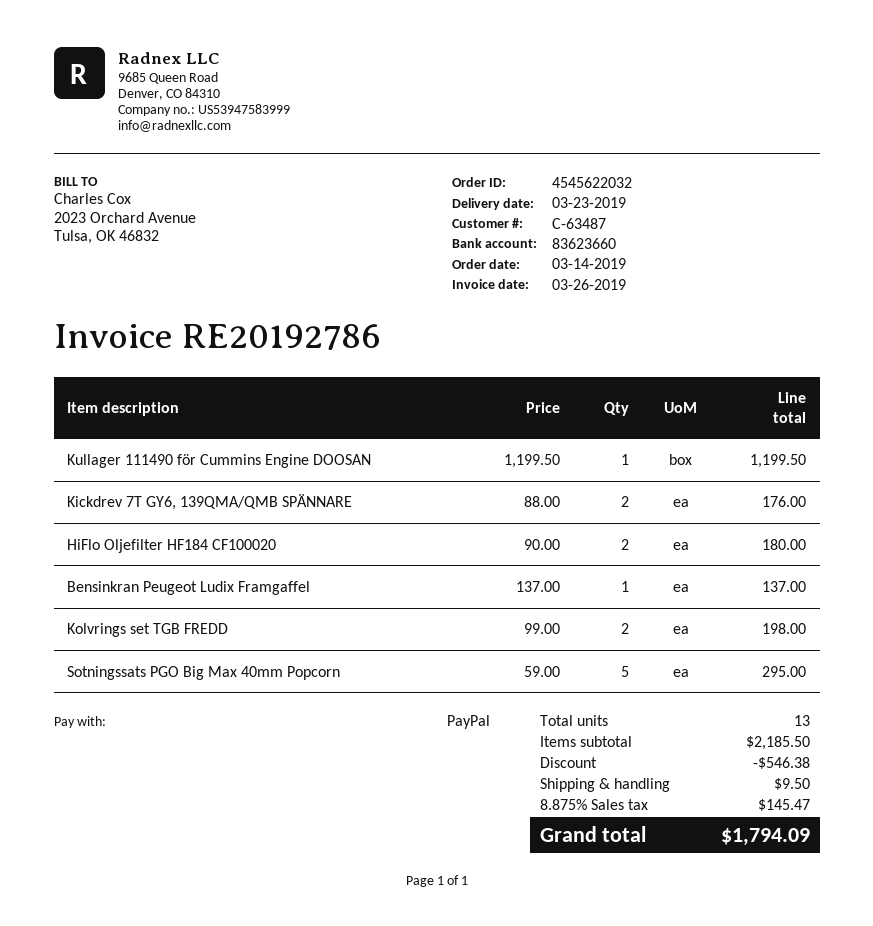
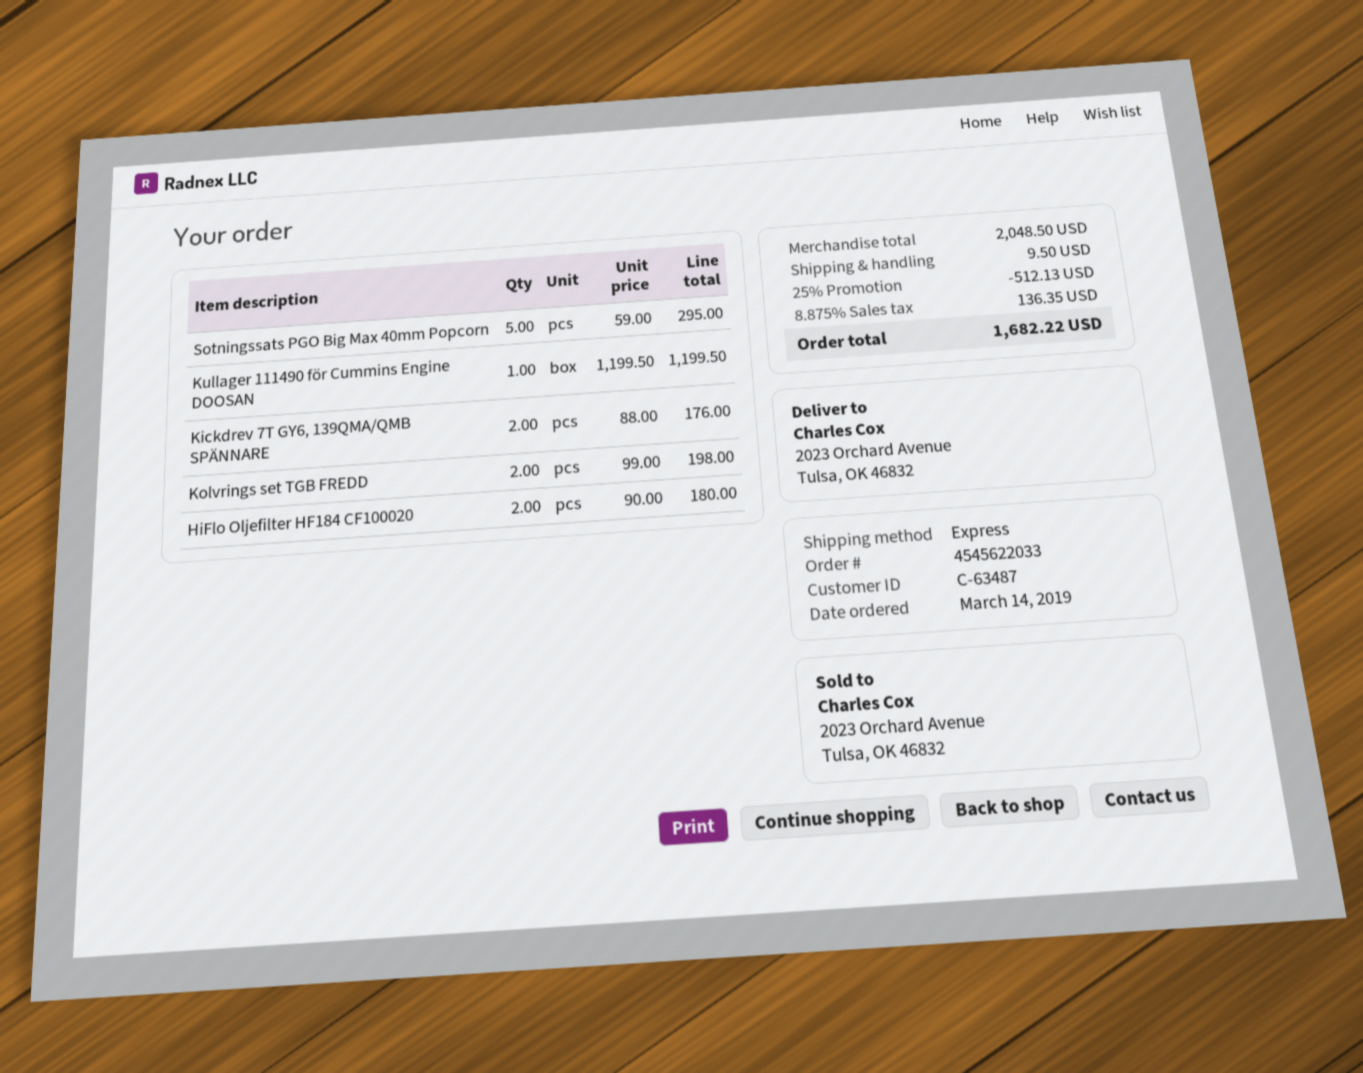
order number: 4545622032 -> 4545622033
Bensinkran Peugeot Ludix Framgaffel: 1 x 137.00 = 137.00 -> none
subtotal: 2185.50 -> 2048.50
discount: 546.38 -> 512.13
tax: 8.875% = 145.47 -> 8.875% = 136.35
total: 1794.09 -> 1682.22

